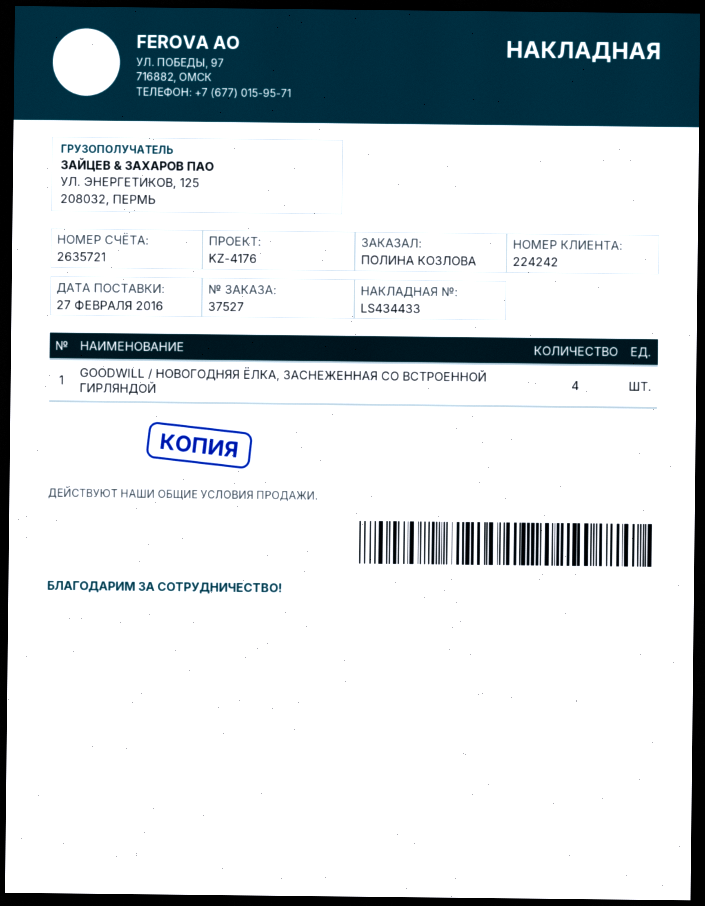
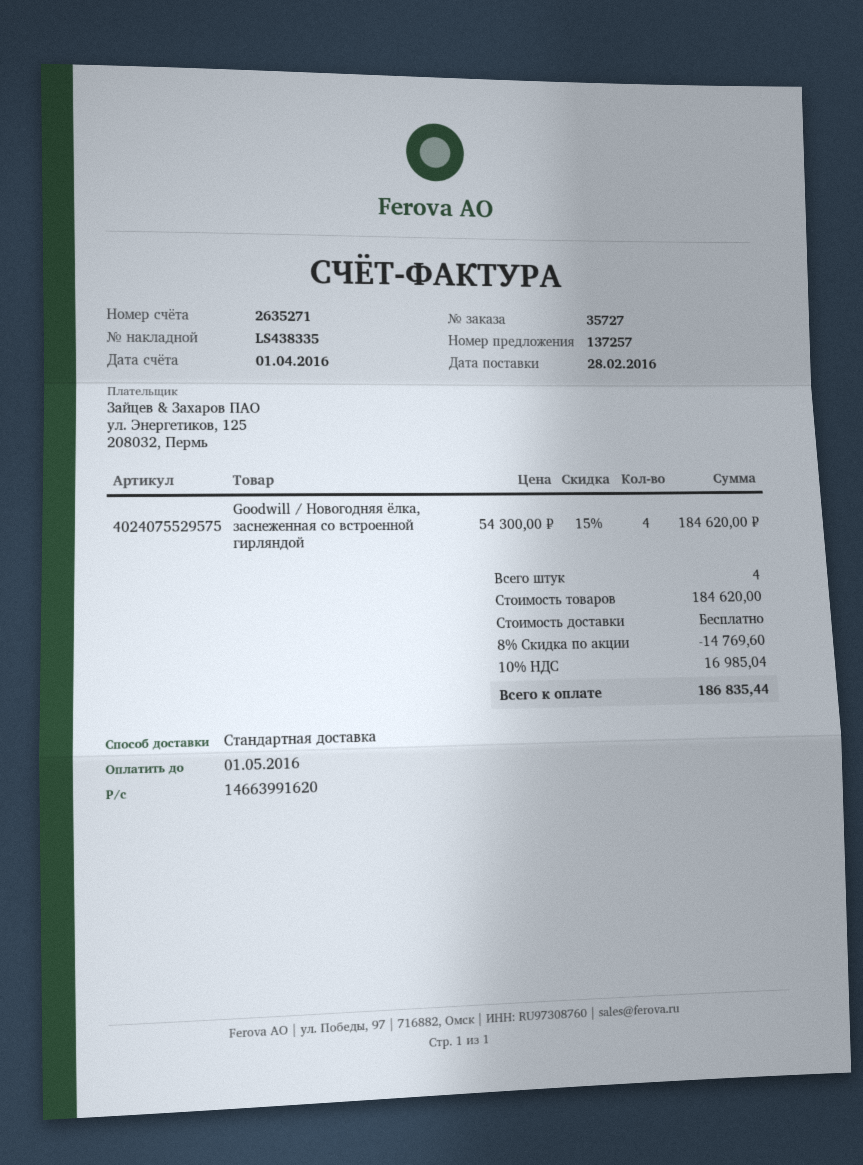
order number: 37527 -> 35727
delivery note number: LS434433 -> LS438335
delivery date: 2016-02-27 -> 2016-02-28
invoice number: 2635721 -> 2635271

